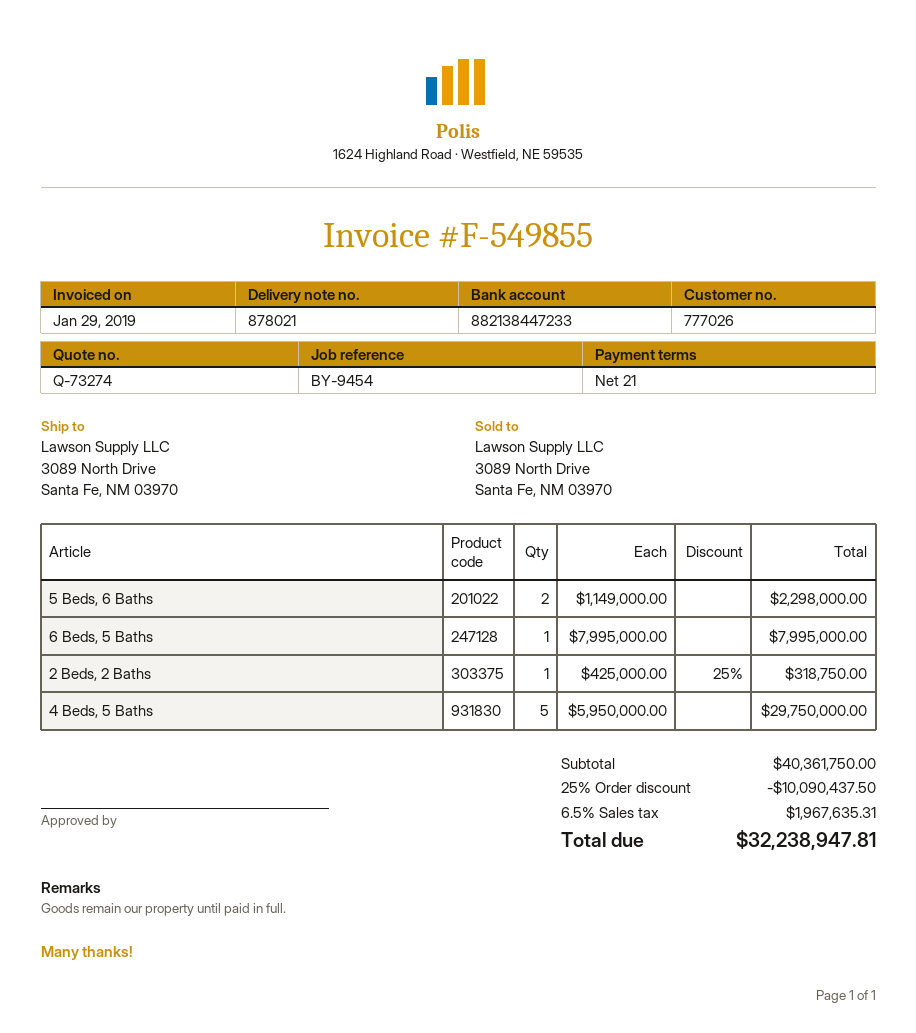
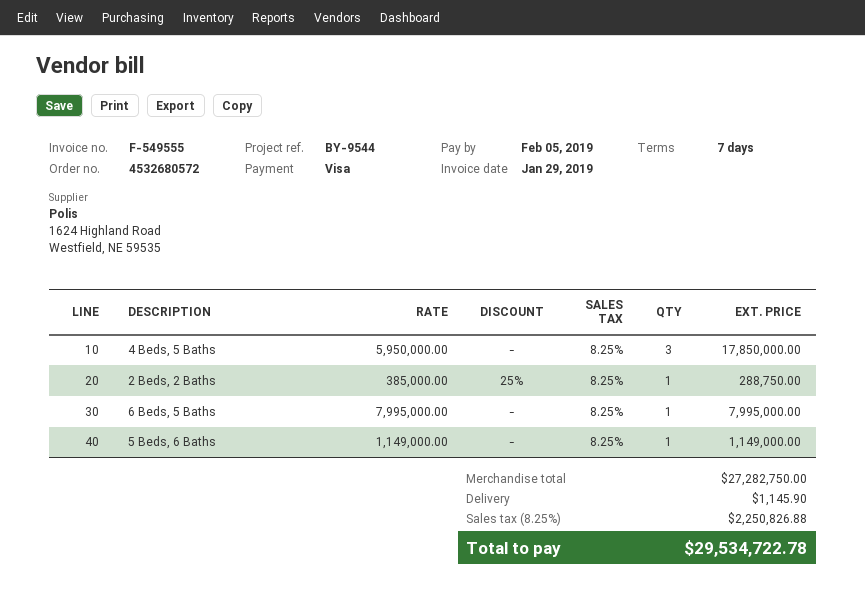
invoice number: F-549855 -> F-549555
payment terms: 21 days -> 7 days
reference: BY-9454 -> BY-9544
5 Beds, 6 Baths: 2 x 1149000.00 = 2298000.00 -> 1 x 1149000.00 = 1149000.00
2 Beds, 2 Baths: 1 x 425000.00 - 25% = 318750.00 -> 1 x 385000.00 - 25% = 288750.00
4 Beds, 5 Baths: 5 x 5950000.00 = 29750000.00 -> 3 x 5950000.00 = 17850000.00
subtotal: 40361750.00 -> 27282750.00
discount: 25% = 10090437.50 -> none
shipping: none -> 1145.90
tax: 6.5% = 1967635.31 -> 8.25% = 2250826.88
total: 32238947.81 -> 29534722.78

